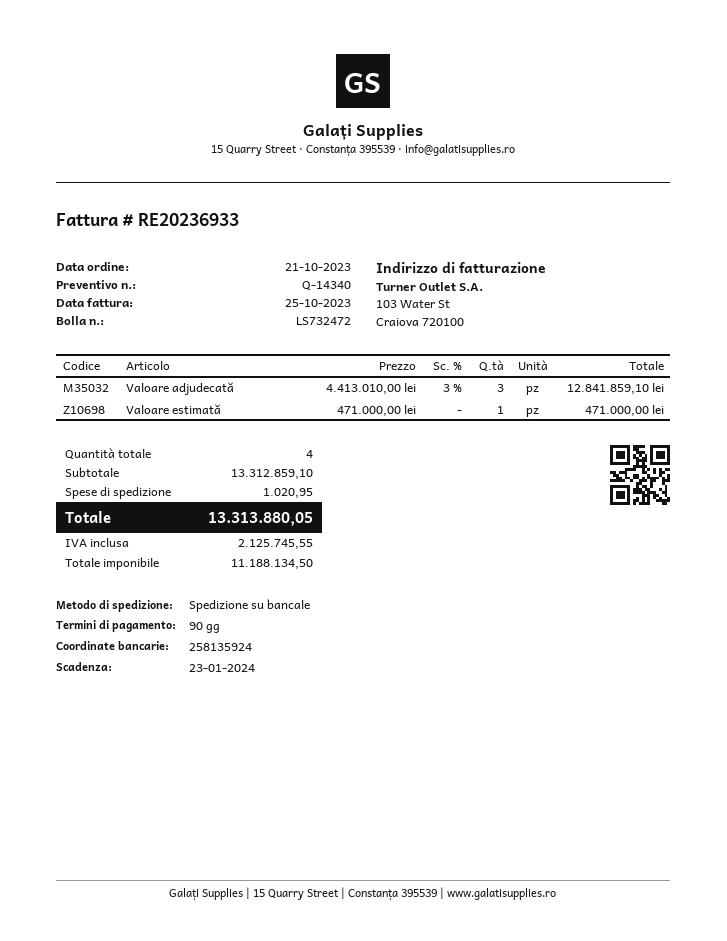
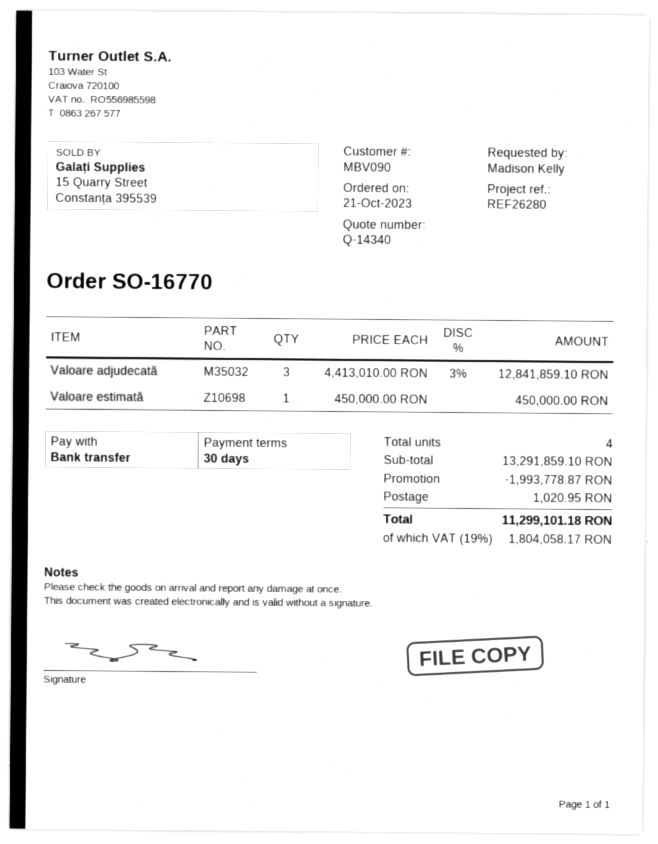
payment terms: 90 days -> 30 days
Valoare estimată: 1 x 471000.00 = 471000.00 -> 1 x 450000.00 = 450000.00
subtotal: 13312859.10 -> 13291859.10
discount: none -> 1993778.87
tax: 2125745.55 -> 1804058.17
total: 13313880.05 -> 11299101.18

